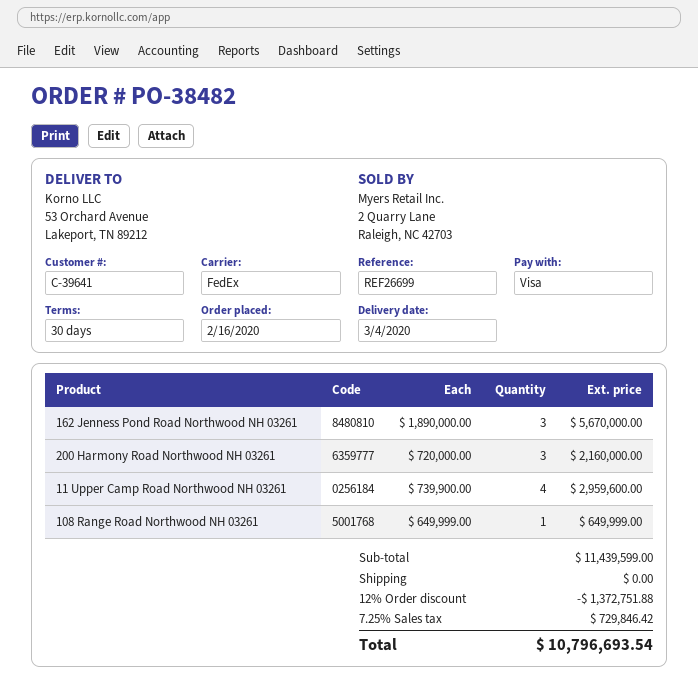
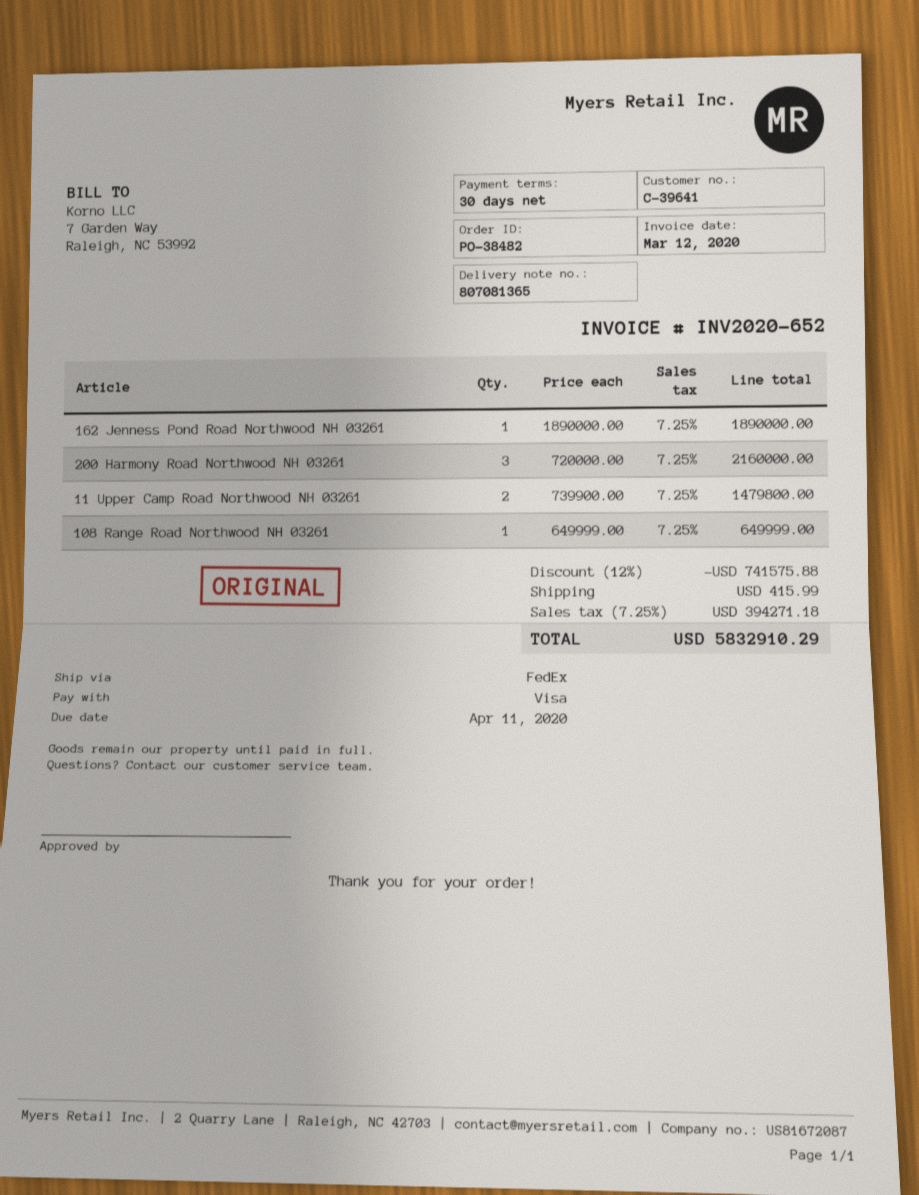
162 Jenness Pond Road Northwood NH 03261: 3 x 1890000.00 = 5670000.00 -> 1 x 1890000.00 = 1890000.00
11 Upper Camp Road Northwood NH 03261: 4 x 739900.00 = 2959600.00 -> 2 x 739900.00 = 1479800.00
discount: 12% = 1372751.88 -> 12% = 741575.88
shipping: 0.00 -> 415.99
tax: 7.25% = 729846.42 -> 7.25% = 394271.18
total: 10796693.54 -> 5832910.29

